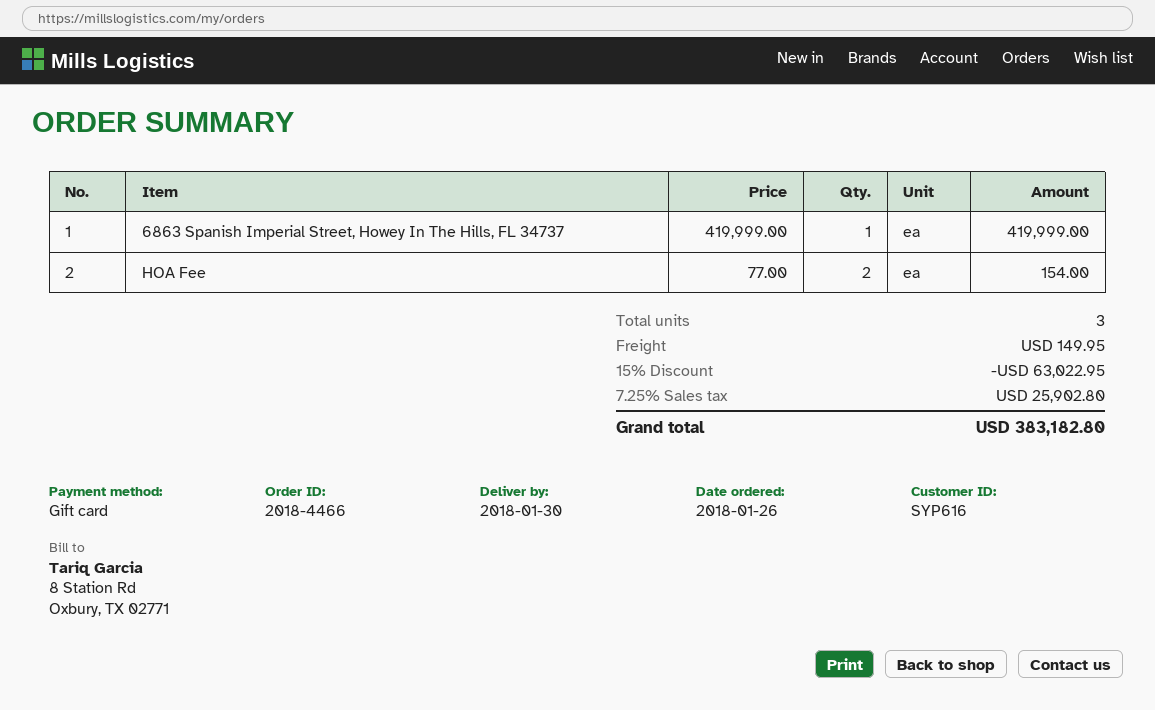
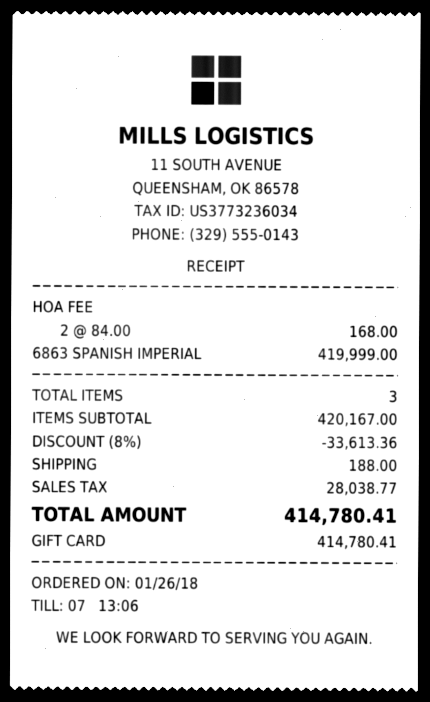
HOA Fee: 2 x 77.00 = 154.00 -> 2 x 84.00 = 168.00
discount: 15% = 63022.95 -> 8% = 33613.36
shipping: 149.95 -> 188.00
tax: 25902.80 -> 28038.77
total: 383182.80 -> 414780.41

